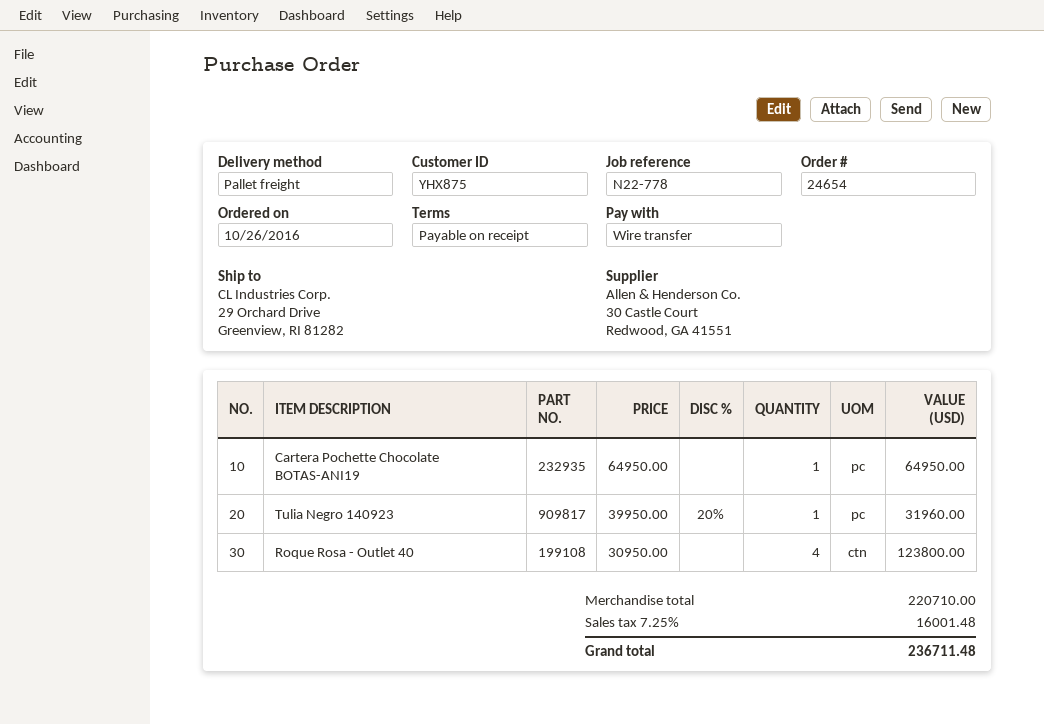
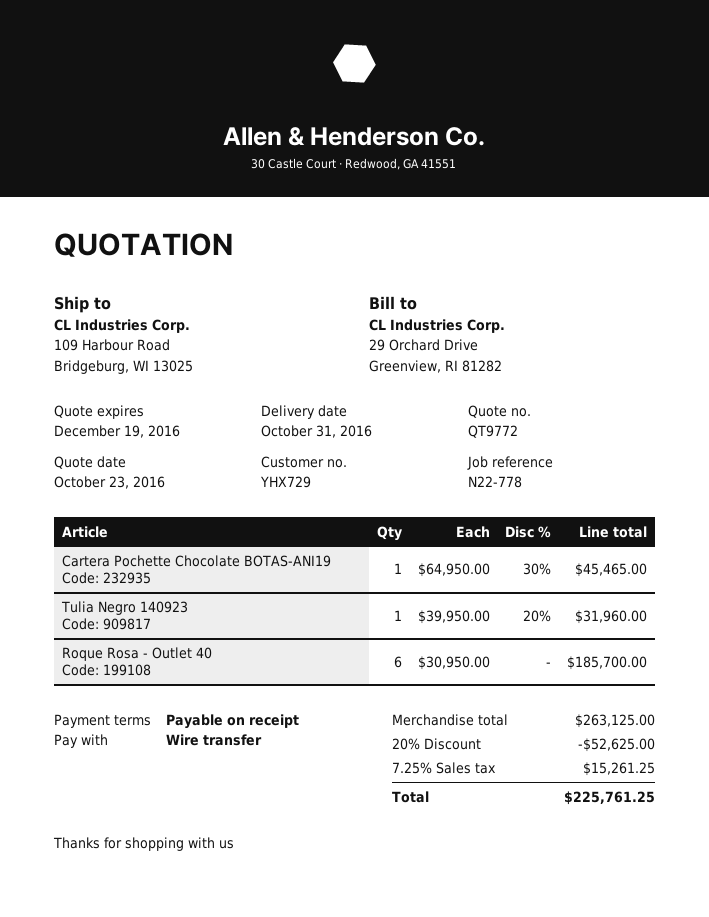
customer number: YHX875 -> YHX729
ship to: 29 Orchard Drive, Greenview, RI 81282 -> 109 Harbour Road, Bridgeburg, WI 13025
Cartera Pochette Chocolate BOTAS-ANI19: 1 x 64950.00 = 64950.00 -> 1 x 64950.00 - 30% = 45465.00
Roque Rosa - Outlet 40: 4 x 30950.00 = 123800.00 -> 6 x 30950.00 = 185700.00
subtotal: 220710.00 -> 263125.00
discount: none -> 20% = 52625.00
tax: 7.25% = 16001.48 -> 7.25% = 15261.25
total: 236711.48 -> 225761.25

